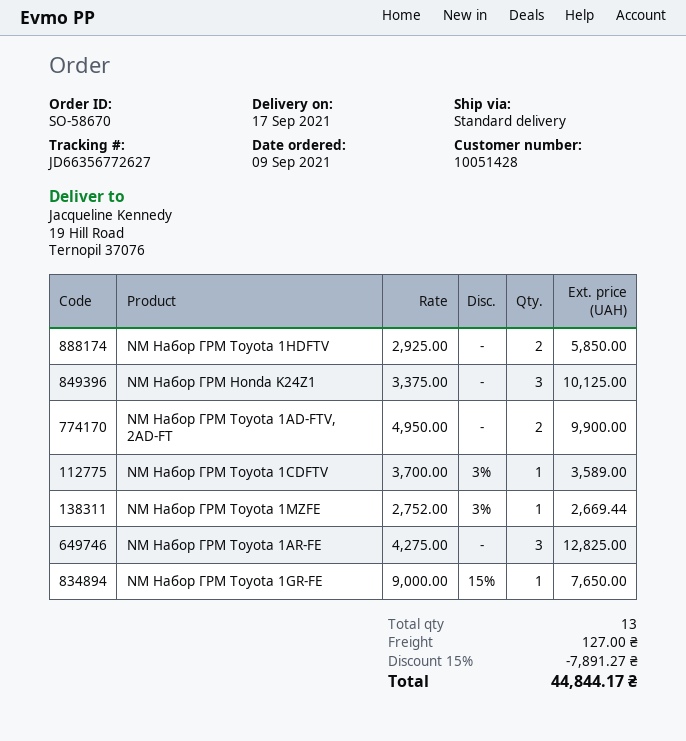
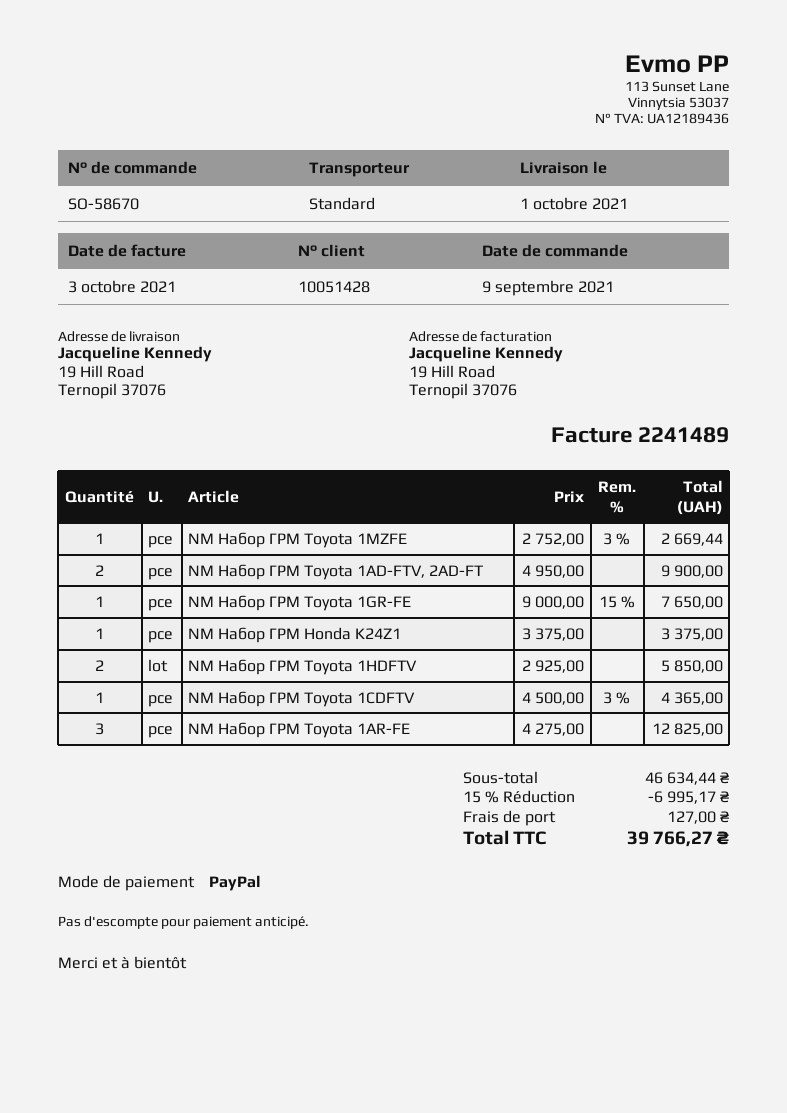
delivery date: 2021-09-17 -> 2021-10-01
NM Набор ГРМ Honda K24Z1: 3 x 3375.00 = 10125.00 -> 1 x 3375.00 = 3375.00
NM Набор ГРМ Toyota 1CDFTV: 1 x 3700.00 - 3% = 3589.00 -> 1 x 4500.00 - 3% = 4365.00
discount: 15% = 7891.27 -> 15% = 6995.17
total: 44844.17 -> 39766.27

